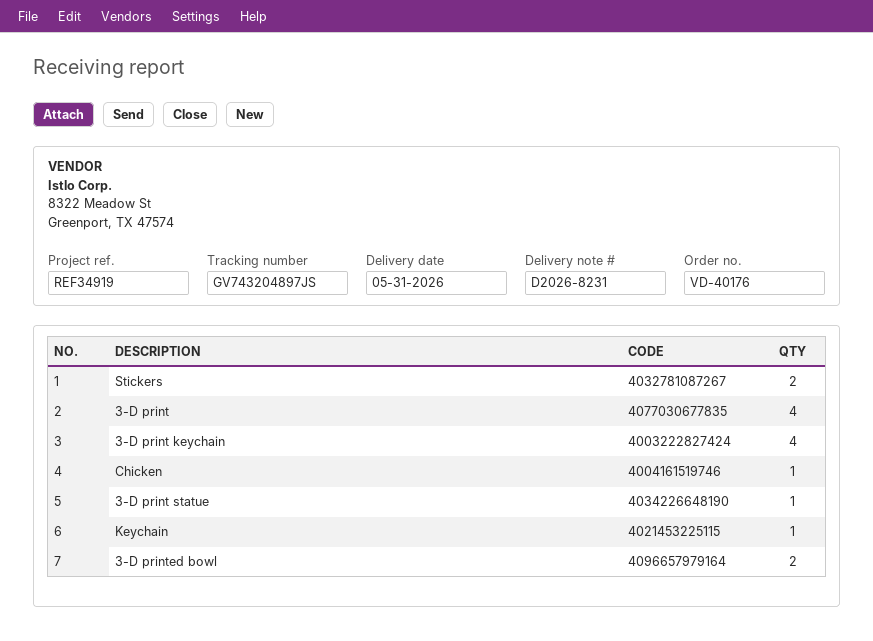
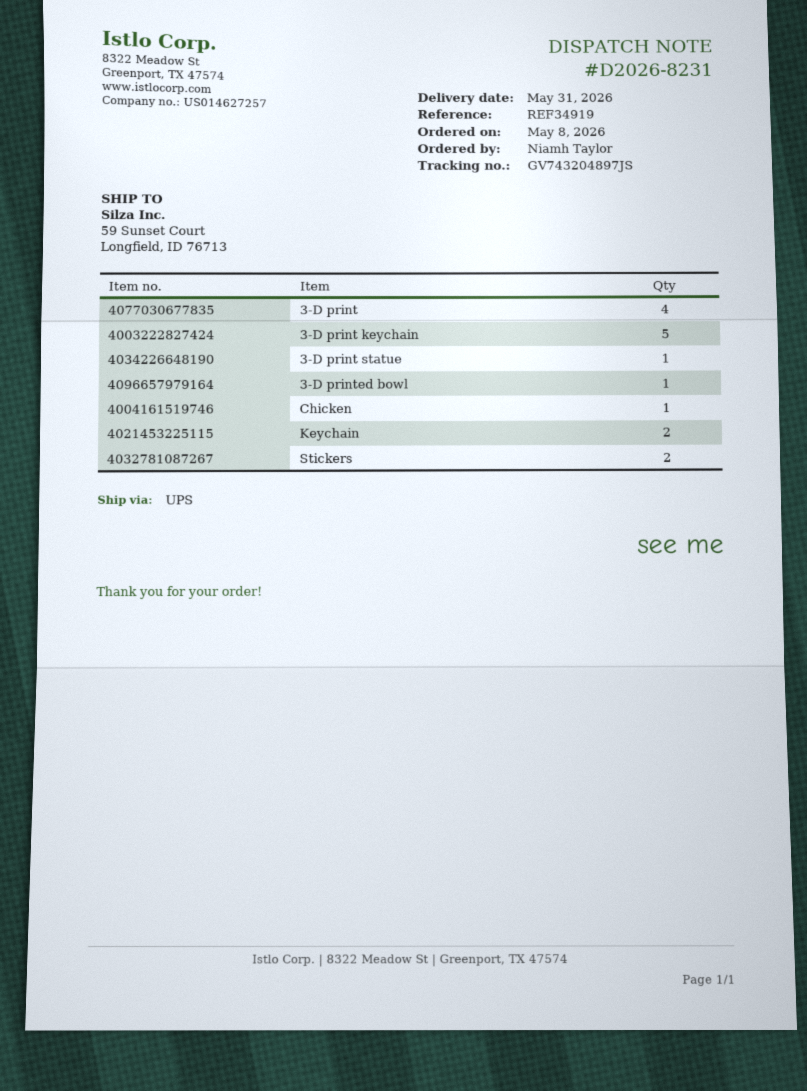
3-D print keychain: 4 -> 5
Keychain: 1 -> 2
3-D printed bowl: 2 -> 1

